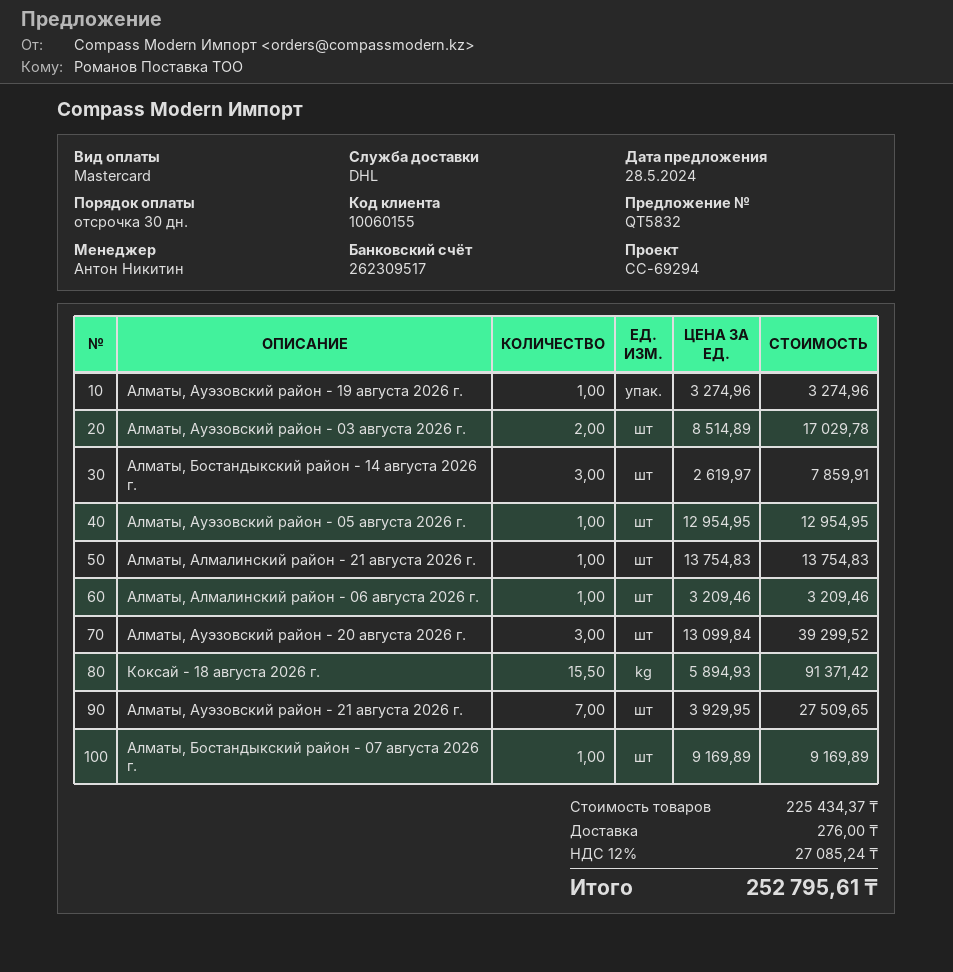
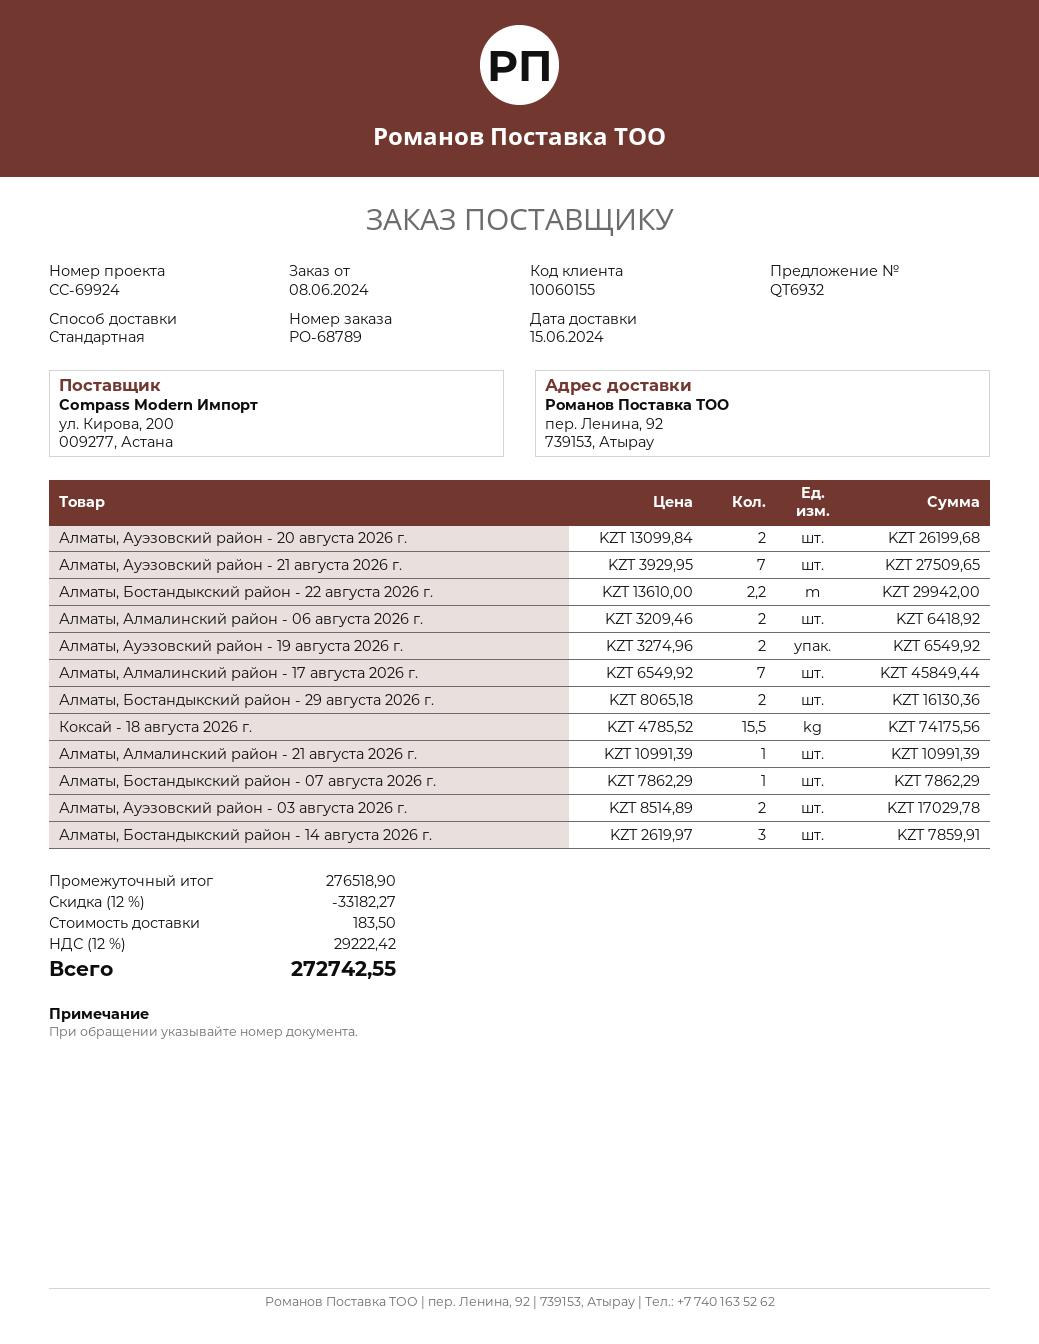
quote number: QT5832 -> QT6932
reference: CC-69294 -> CC-69924
shipping method: DHL -> standard
Алматы, Ауэзовский район - 19 августа 2026 г.: 1 x 3274.96 = 3274.96 -> 2 x 3274.96 = 6549.92
Алматы, Ауэзовский район - 05 августа 2026 г.: 1 x 12954.95 = 12954.95 -> none
Алматы, Алмалинский район - 21 августа 2026 г.: 1 x 13754.83 = 13754.83 -> 1 x 10991.39 = 10991.39
Алматы, Алмалинский район - 06 августа 2026 г.: 1 x 3209.46 = 3209.46 -> 2 x 3209.46 = 6418.92
Алматы, Ауэзовский район - 20 августа 2026 г.: 3 x 13099.84 = 39299.52 -> 2 x 13099.84 = 26199.68
Коксай - 18 августа 2026 г.: 15.5 x 5894.93 = 91371.42 -> 15.5 x 4785.52 = 74175.56
Алматы, Бостандыкский район - 07 августа 2026 г.: 1 x 9169.89 = 9169.89 -> 1 x 7862.29 = 7862.29
Алматы, Бостандыкский район - 22 августа 2026 г.: none -> 2.2 x 13610.00 = 29942.00
Алматы, Алмалинский район - 17 августа 2026 г.: none -> 7 x 6549.92 = 45849.44
Алматы, Бостандыкский район - 29 августа 2026 г.: none -> 2 x 8065.18 = 16130.36
subtotal: 225434.37 -> 276518.90
discount: none -> 12% = 33182.27
shipping: 276.00 -> 183.50
tax: 12% = 27085.24 -> 12% = 29222.42
total: 252795.61 -> 272742.55

